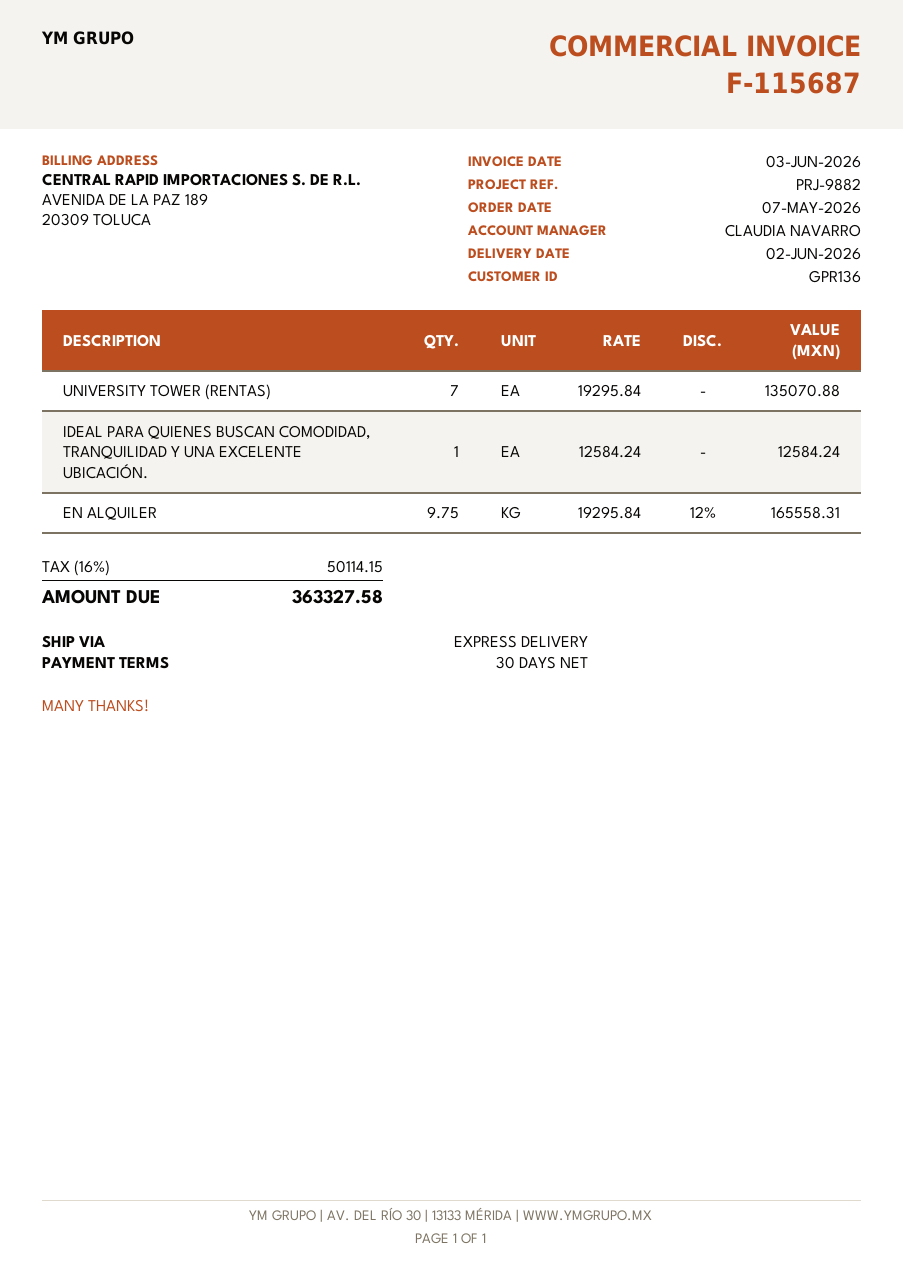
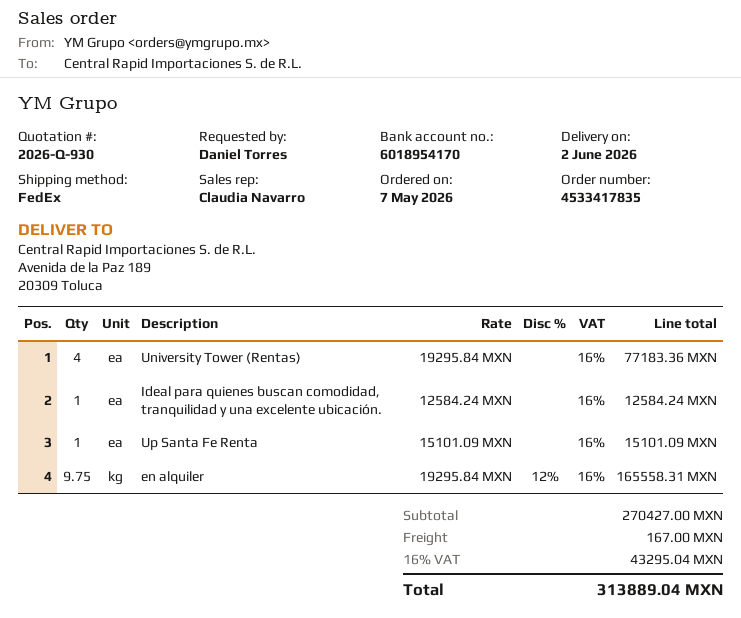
shipping method: express -> FedEx
UNIVERSITY TOWER (RENTAS): 7 x 19295.84 = 135070.88 -> 4 x 19295.84 = 77183.36
Up Santa Fe Renta: none -> 1 x 15101.09 = 15101.09
shipping: none -> 167.00
tax: 16% = 50114.15 -> 16% = 43295.04
total: 363327.58 -> 313889.04

